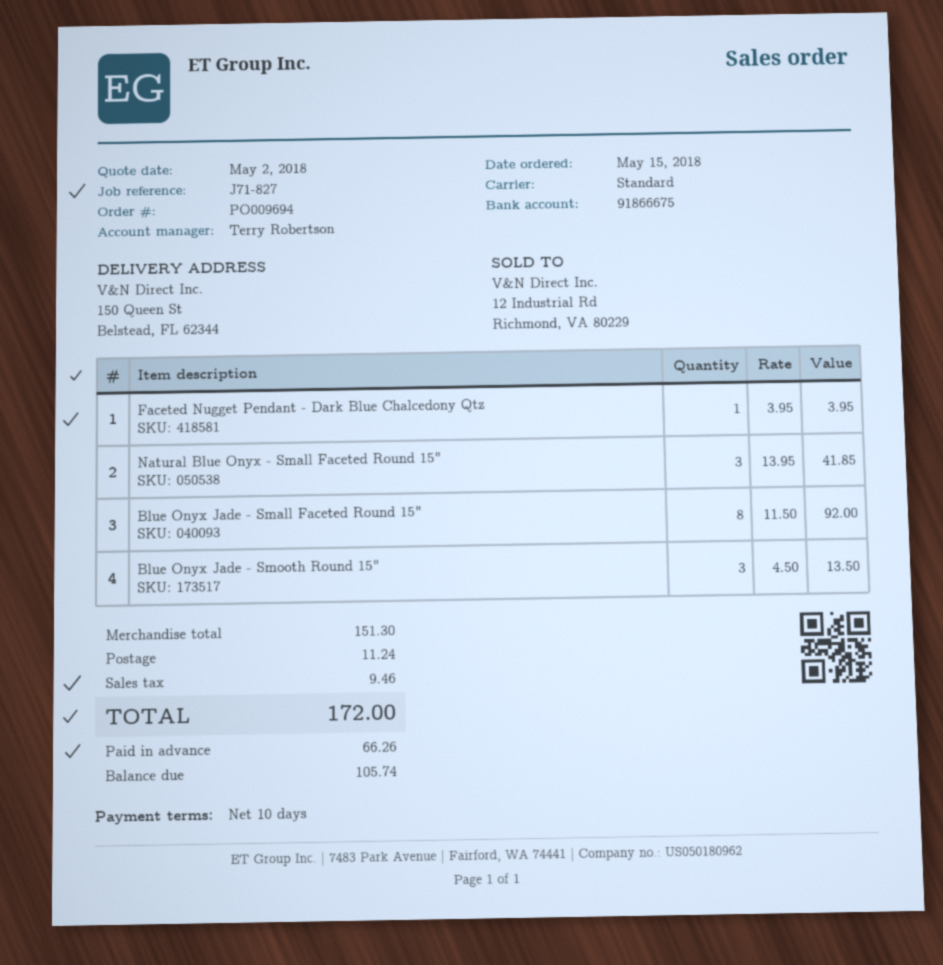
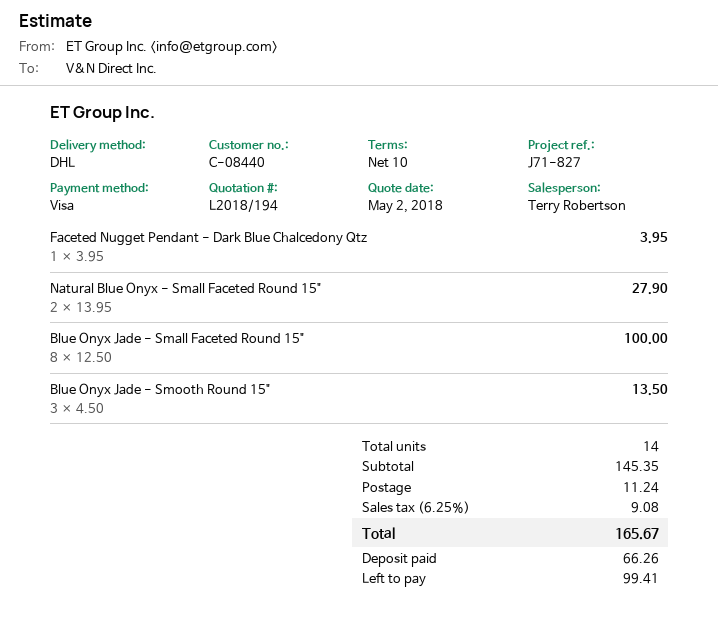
shipping method: standard -> DHL
Natural Blue Onyx - Small Faceted Round 15": 3 x 13.95 = 41.85 -> 2 x 13.95 = 27.90
Blue Onyx Jade - Small Faceted Round 15": 8 x 11.50 = 92.00 -> 8 x 12.50 = 100.00
subtotal: 151.30 -> 145.35
tax: 9.46 -> 9.08
total: 172.00 -> 165.67
balance: 105.74 -> 99.41

